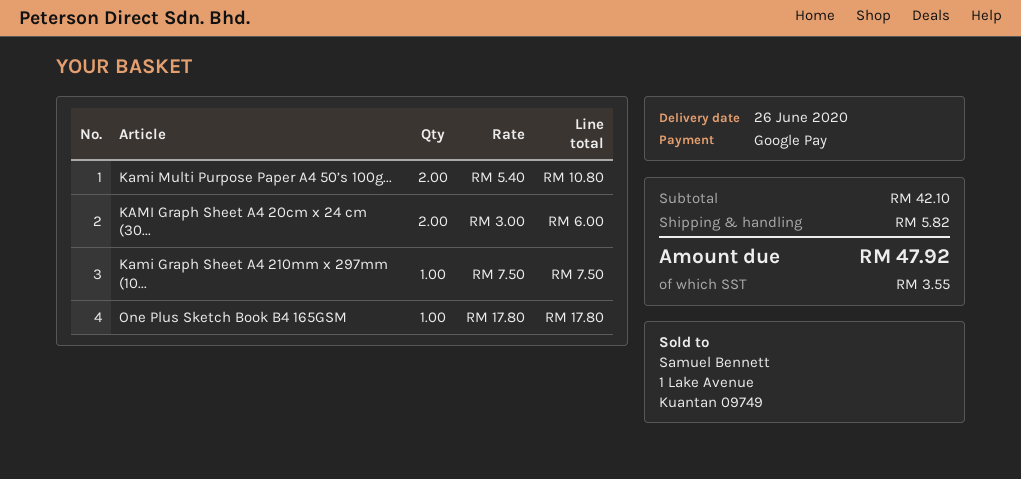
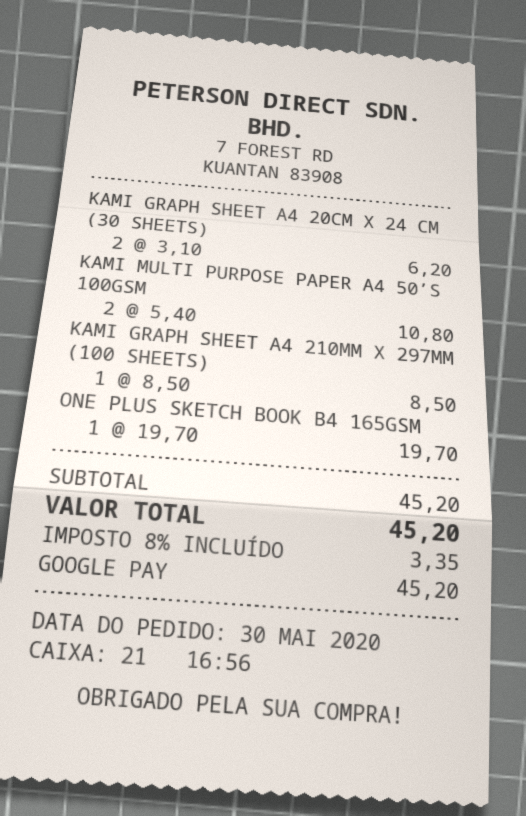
KAMI Graph Sheet A4 20cm x 24 cm (30...: 2 x 3.00 = 6.00 -> 2 x 3.10 = 6.20
Kami Graph Sheet A4 210mm x 297mm (10...: 1 x 7.50 = 7.50 -> 1 x 8.50 = 8.50
One Plus Sketch Book B4 165GSM: 1 x 17.80 = 17.80 -> 1 x 19.70 = 19.70
subtotal: 42.10 -> 45.20
shipping: 5.82 -> none
tax: 3.55 -> 3.35
total: 47.92 -> 45.20

